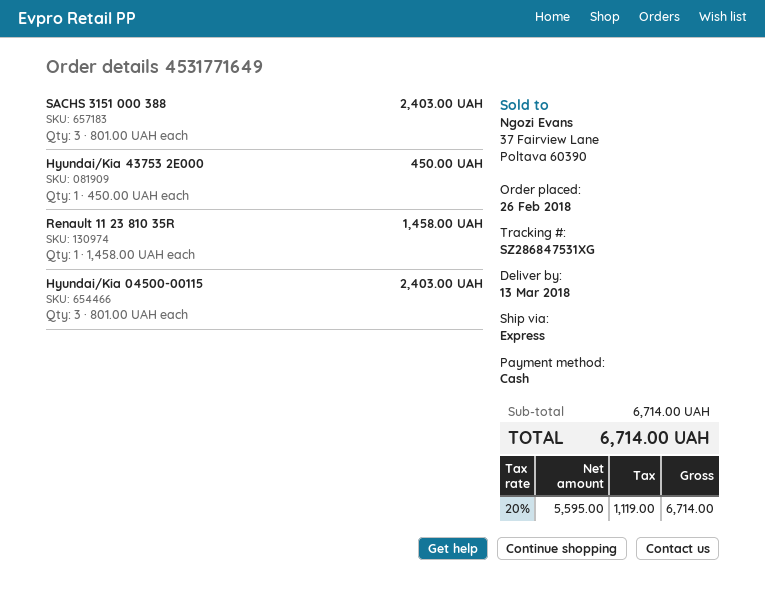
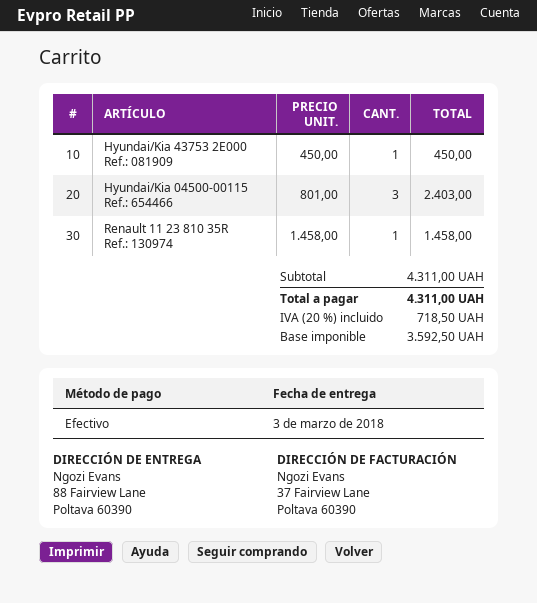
delivery date: 2018-03-13 -> 2018-03-03
SACHS 3151 000 388: 3 x 801.00 = 2403.00 -> none
subtotal: 6714.00 -> 4311.00
net: 5595.00 -> 3592.50
tax: 20% = 1119.00 -> 20% = 718.50
total: 6714.00 -> 4311.00

